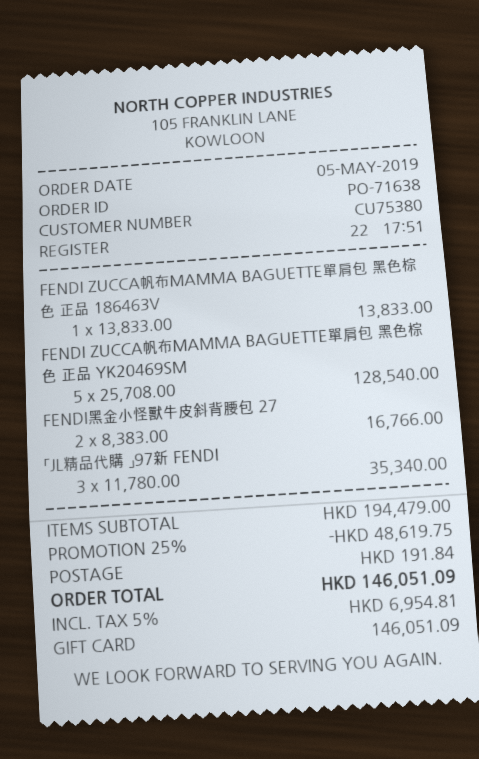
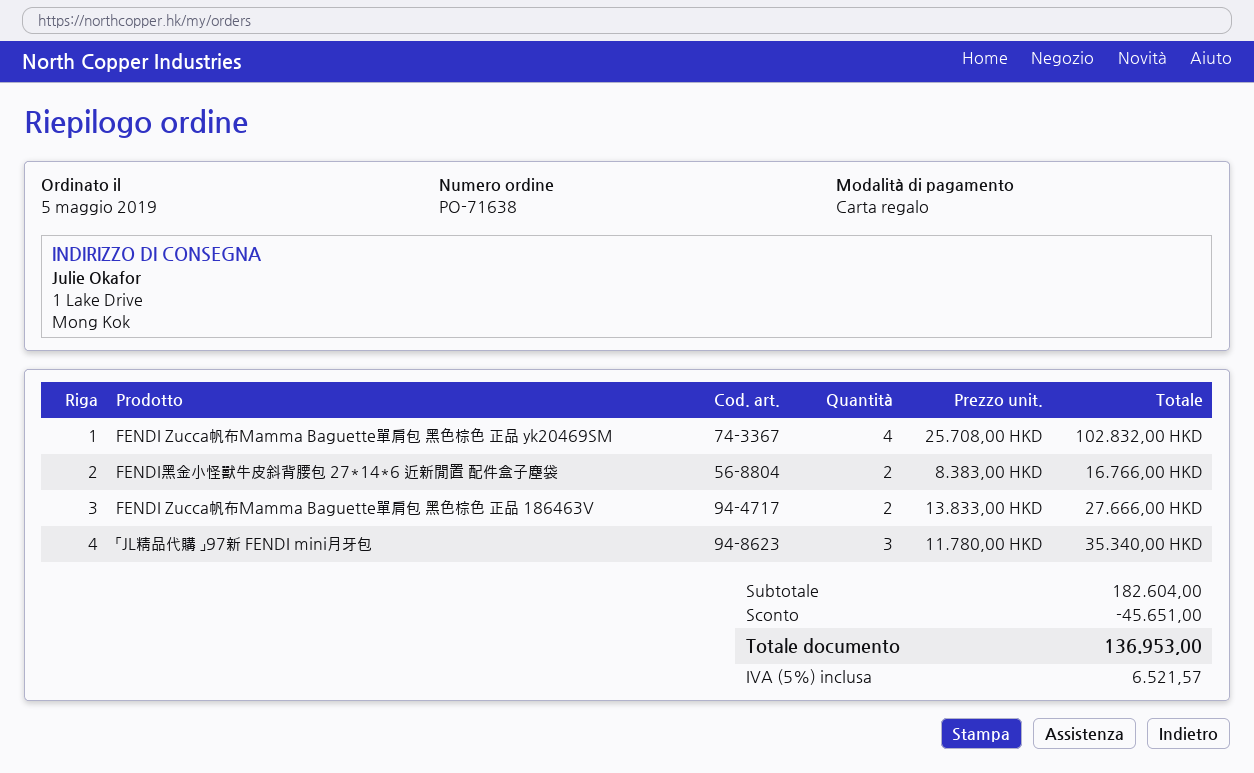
FENDI ZUCCA帆布MAMMA BAGUETTE單肩包 黑色棕色 正品 186463V: 1 x 13833.00 = 13833.00 -> 2 x 13833.00 = 27666.00
FENDI ZUCCA帆布MAMMA BAGUETTE單肩包 黑色棕色 正品 YK20469SM: 5 x 25708.00 = 128540.00 -> 4 x 25708.00 = 102832.00
subtotal: 194479.00 -> 182604.00
discount: 48619.75 -> 45651.00
shipping: 191.84 -> none
tax: 5% = 6954.81 -> 5% = 6521.57
total: 146051.09 -> 136953.00

